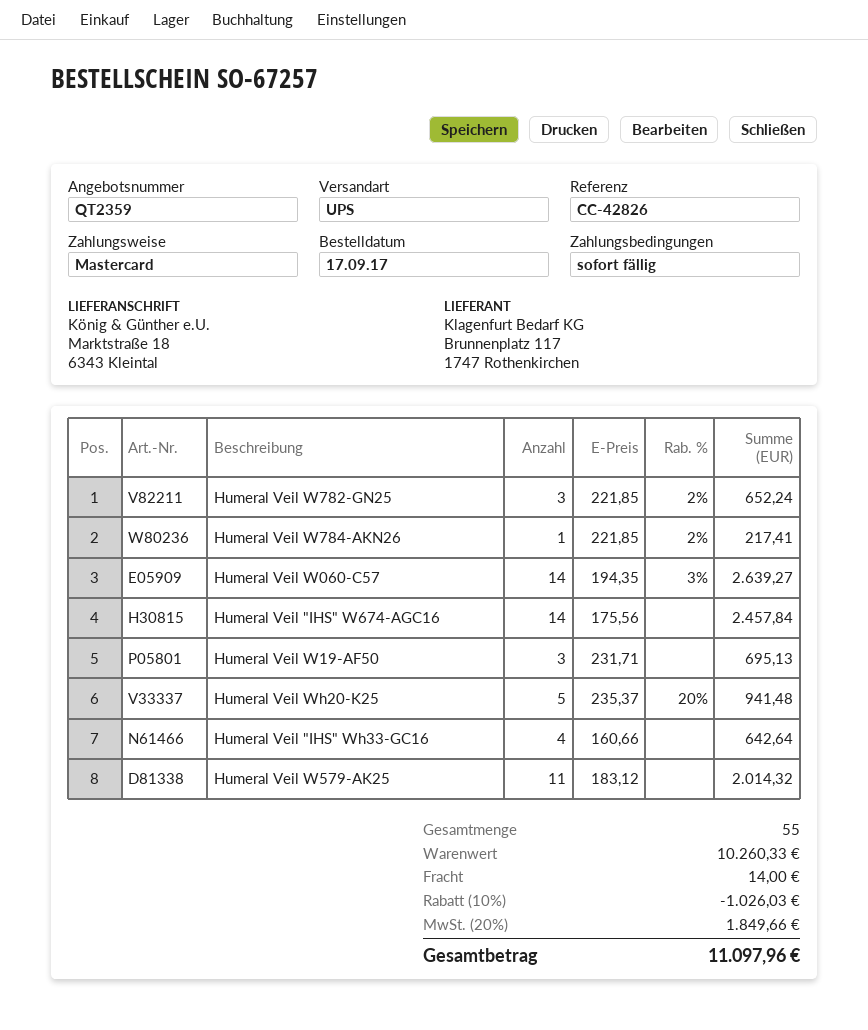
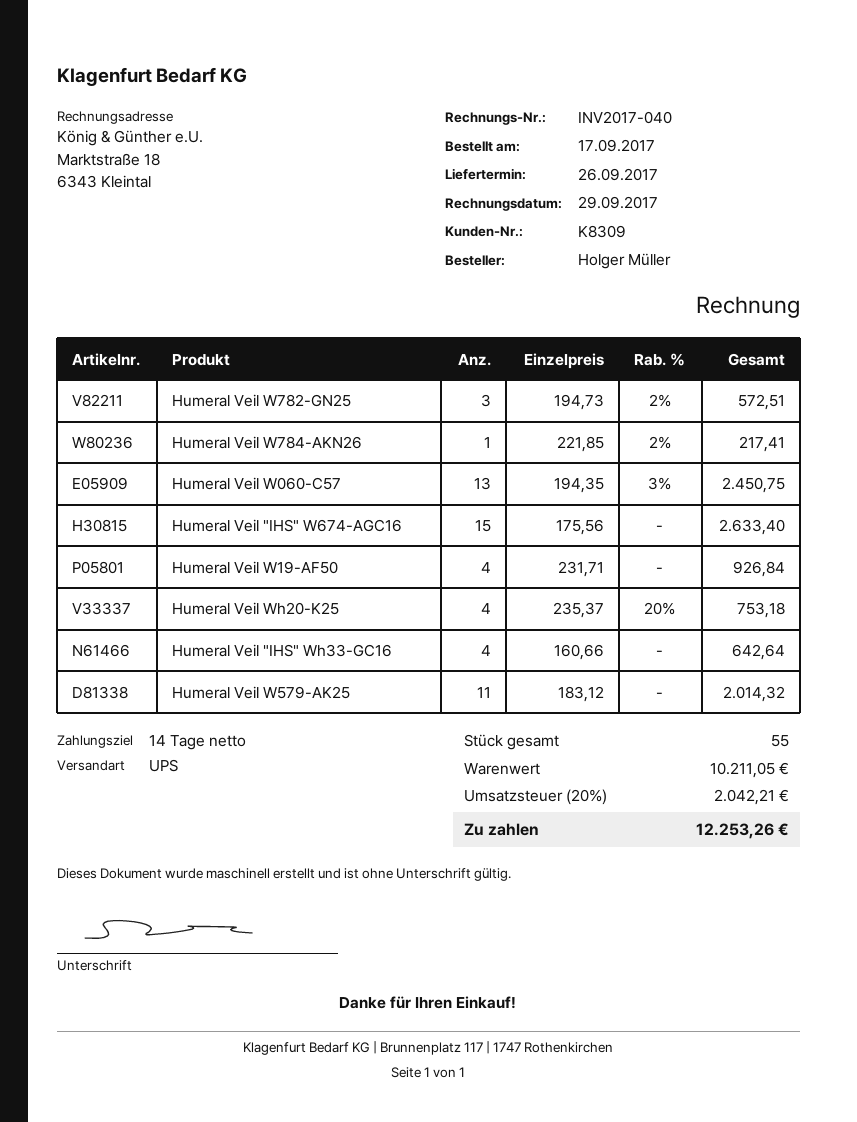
payment terms: on receipt -> 14 days
Humeral Veil W782-GN25: 3 x 221.85 - 2% = 652.24 -> 3 x 194.73 - 2% = 572.51
Humeral Veil W060-C57: 14 x 194.35 - 3% = 2639.27 -> 13 x 194.35 - 3% = 2450.75
Humeral Veil "IHS" W674-AGC16: 14 x 175.56 = 2457.84 -> 15 x 175.56 = 2633.40
Humeral Veil W19-AF50: 3 x 231.71 = 695.13 -> 4 x 231.71 = 926.84
Humeral Veil Wh20-K25: 5 x 235.37 - 20% = 941.48 -> 4 x 235.37 - 20% = 753.18
subtotal: 10260.33 -> 10211.05
discount: 10% = 1026.03 -> none
shipping: 14.00 -> none
tax: 20% = 1849.66 -> 20% = 2042.21
total: 11097.96 -> 12253.26

